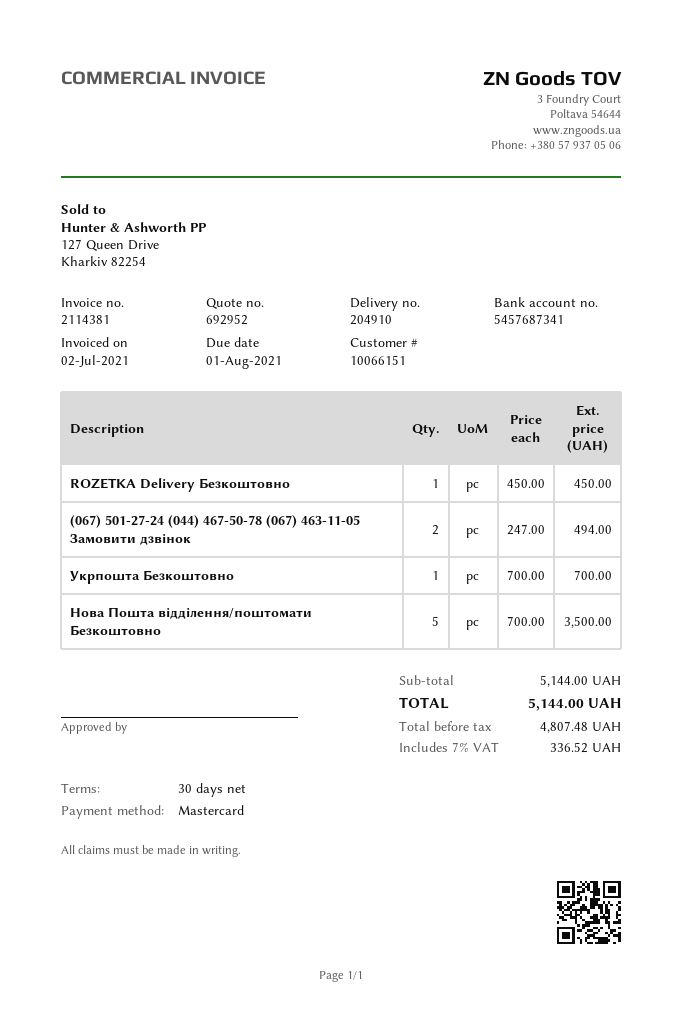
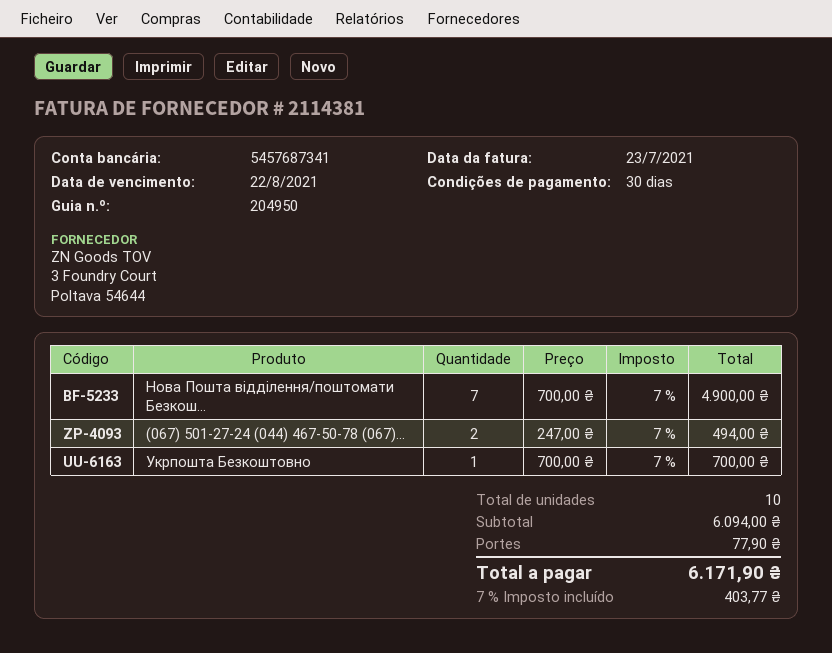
delivery note number: 204910 -> 204950
invoice date: 2021-07-02 -> 2021-07-23
due date: 2021-08-01 -> 2021-08-22
ROZETKA Delivery Безкоштовно: 1 x 450.00 = 450.00 -> none
Нова Пошта відділення/поштомати Безкоштовно: 5 x 700.00 = 3500.00 -> 7 x 700.00 = 4900.00
subtotal: 5144.00 -> 6094.00
shipping: none -> 77.90
tax: 7% = 336.52 -> 7% = 403.77
total: 5144.00 -> 6171.90

